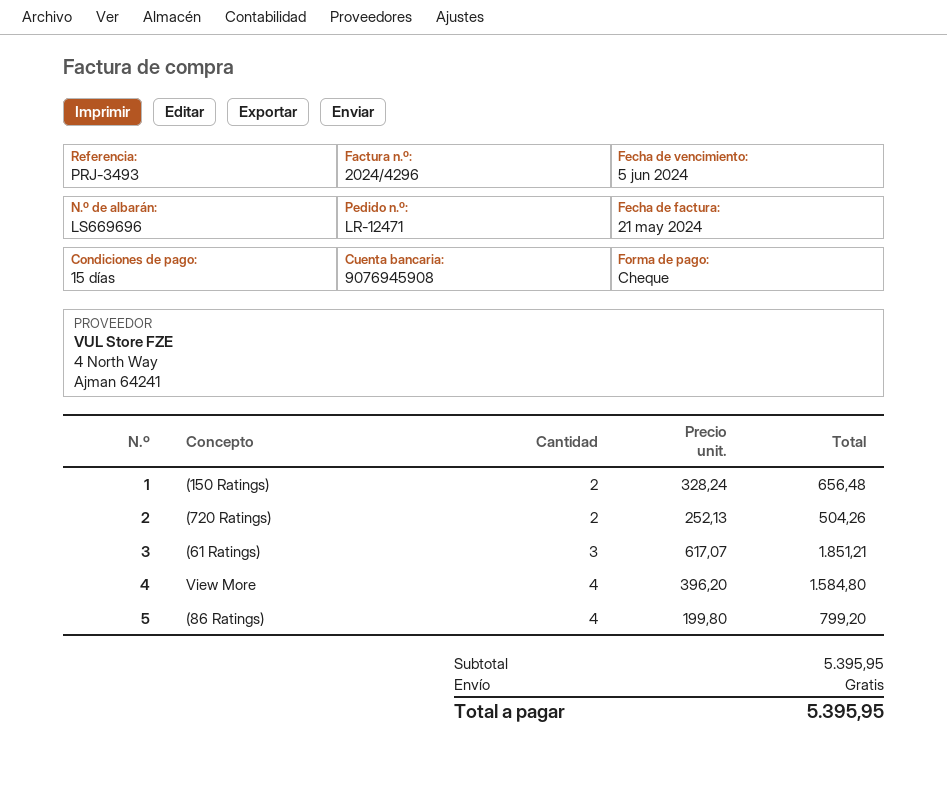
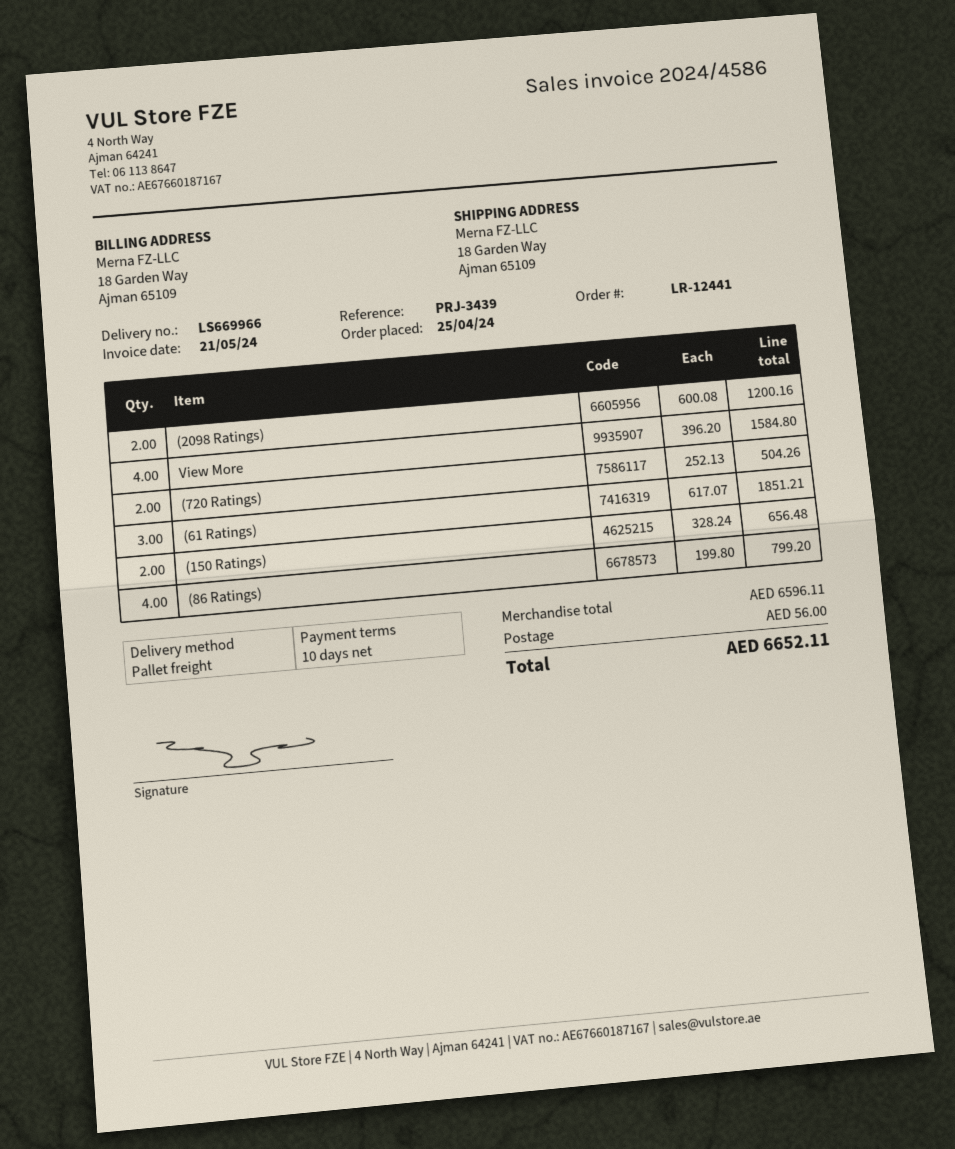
order number: LR-12471 -> LR-12441
delivery note number: LS669696 -> LS669966
invoice number: 2024/4296 -> 2024/4586
payment terms: 15 days -> 10 days
reference: PRJ-3493 -> PRJ-3439
(2098 Ratings): none -> 2 x 600.08 = 1200.16
subtotal: 5395.95 -> 6596.11
shipping: 0.00 -> 56.00
total: 5395.95 -> 6652.11

